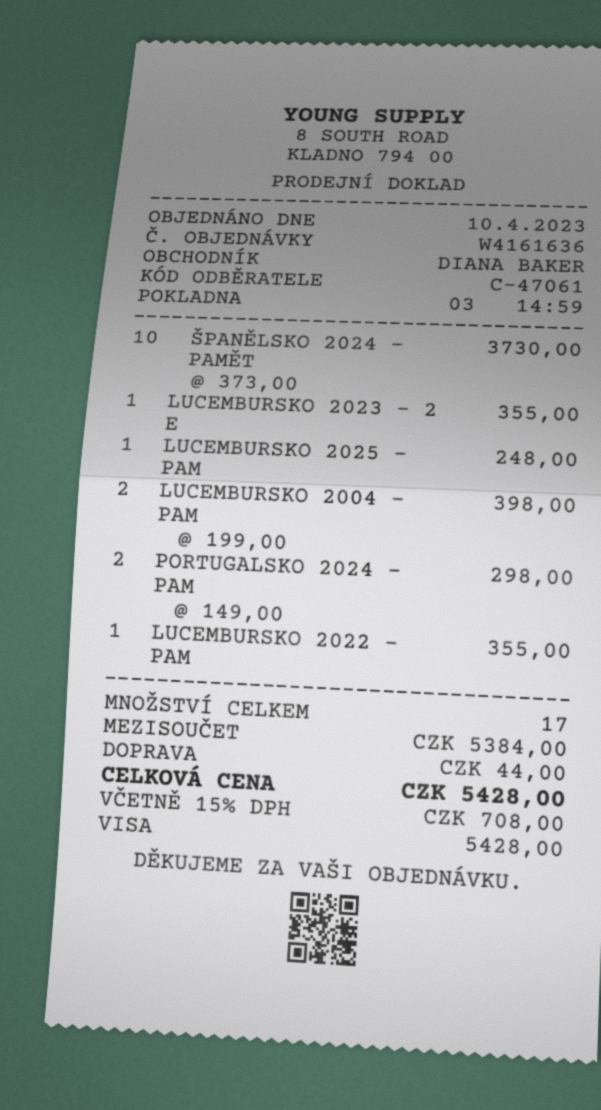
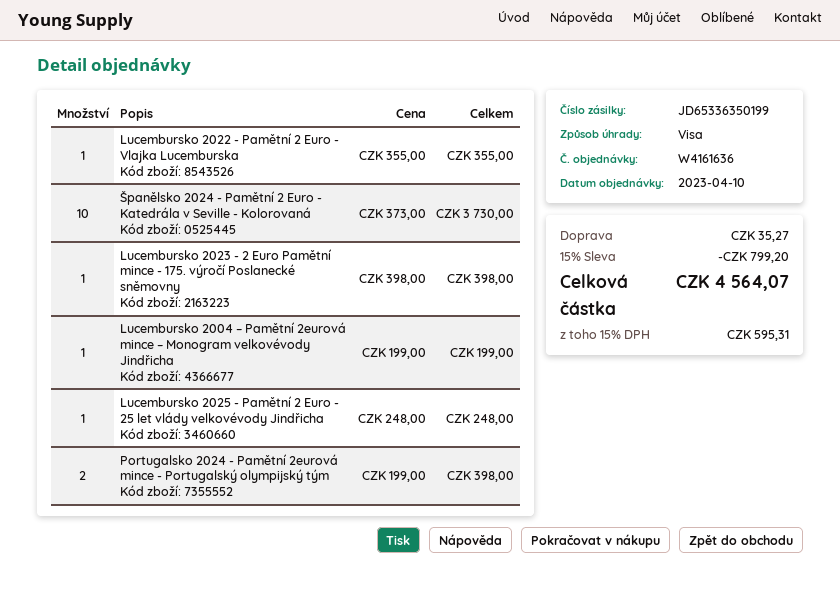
LUCEMBURSKO 2023 - 2 E: 1 x 355.00 = 355.00 -> 1 x 398.00 = 398.00
LUCEMBURSKO 2004 – PAM: 2 x 199.00 = 398.00 -> 1 x 199.00 = 199.00
PORTUGALSKO 2024 - PAM: 2 x 149.00 = 298.00 -> 2 x 199.00 = 398.00
discount: none -> 15% = 799.20
shipping: 44.00 -> 35.27
tax: 15% = 708.00 -> 15% = 595.31
total: 5428.00 -> 4564.07

